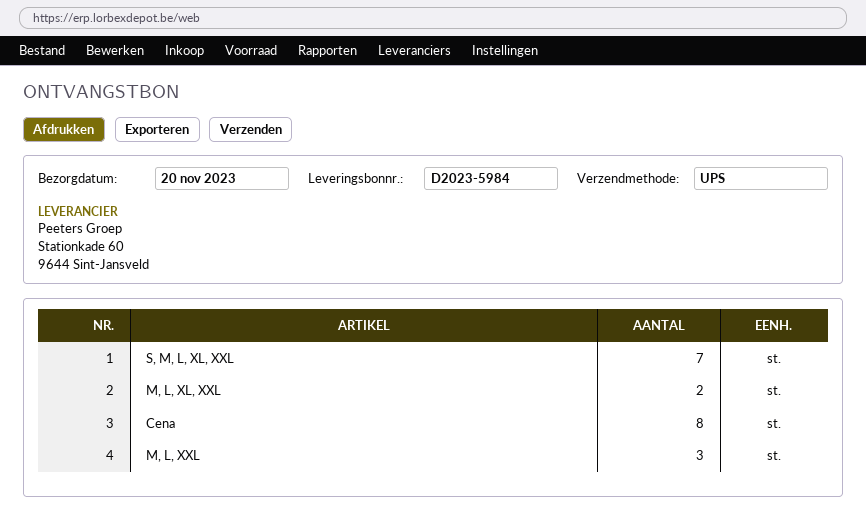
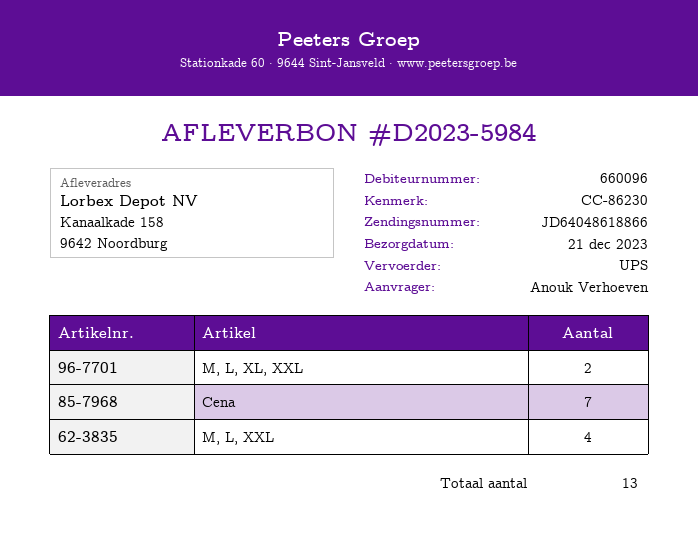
delivery date: 2023-11-20 -> 2023-12-21
S, M, L, XL, XXL: 7 -> none
Cena: 8 -> 7
M, L, XXL: 3 -> 4

